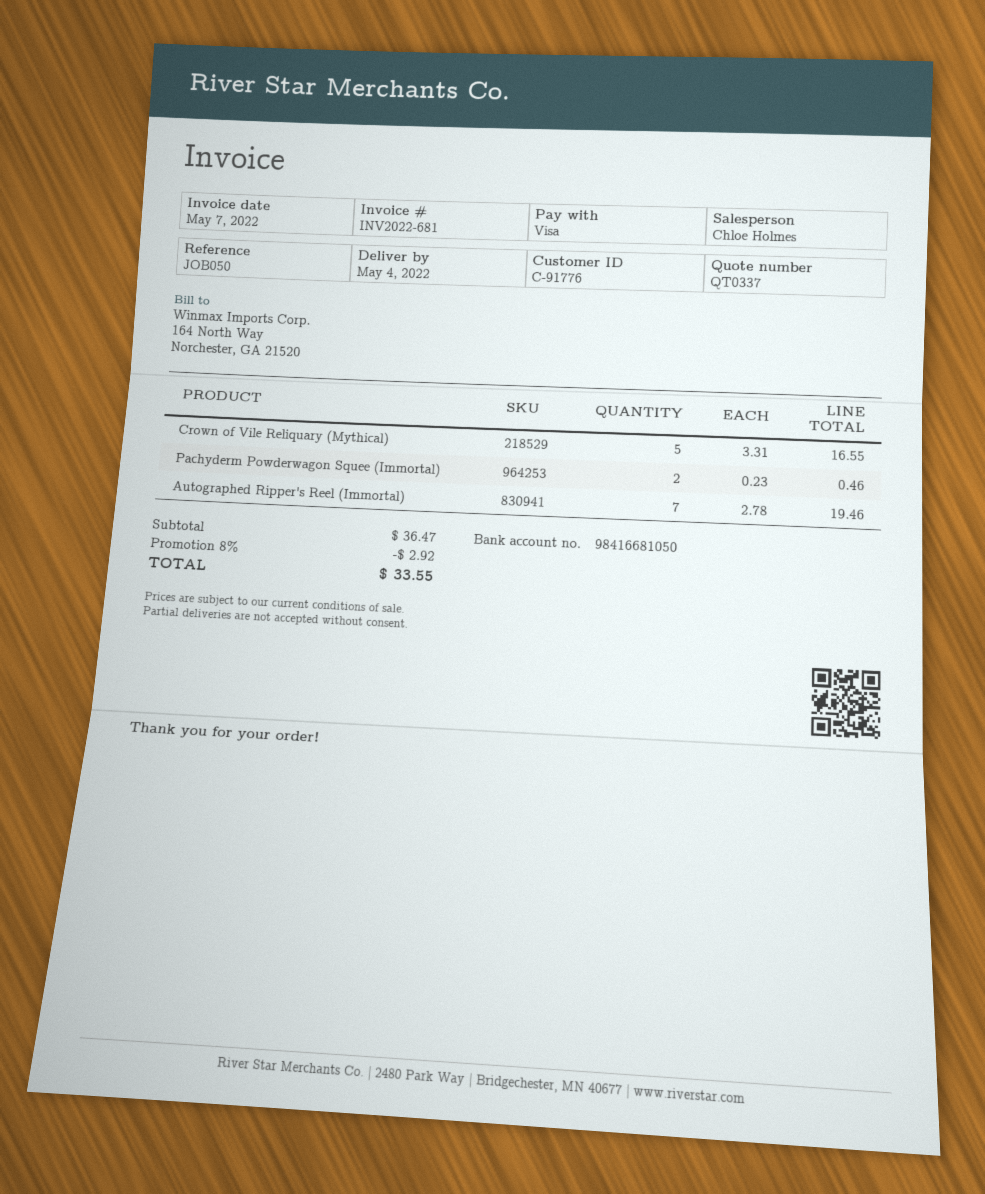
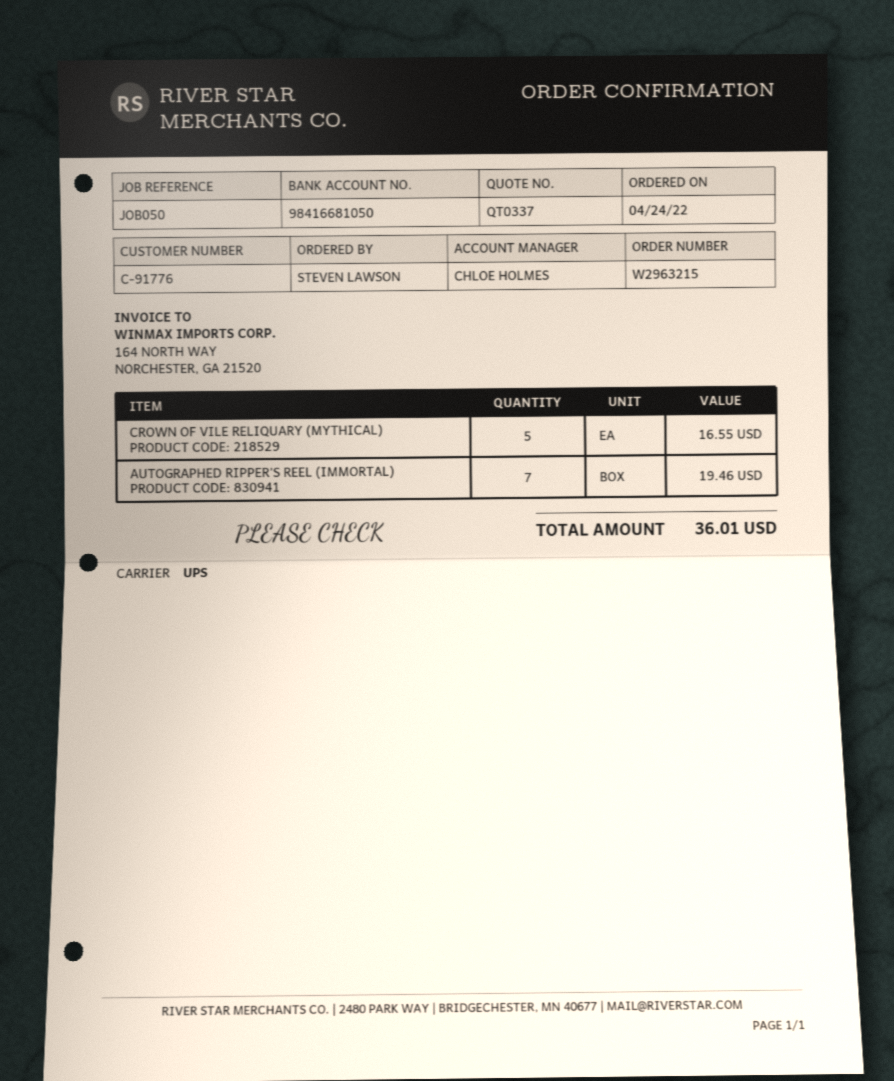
Pachyderm Powderwagon Squee (Immortal): 2 for 0.46 -> none
discount: 8% = 2.92 -> none
total: 33.55 -> 36.01

